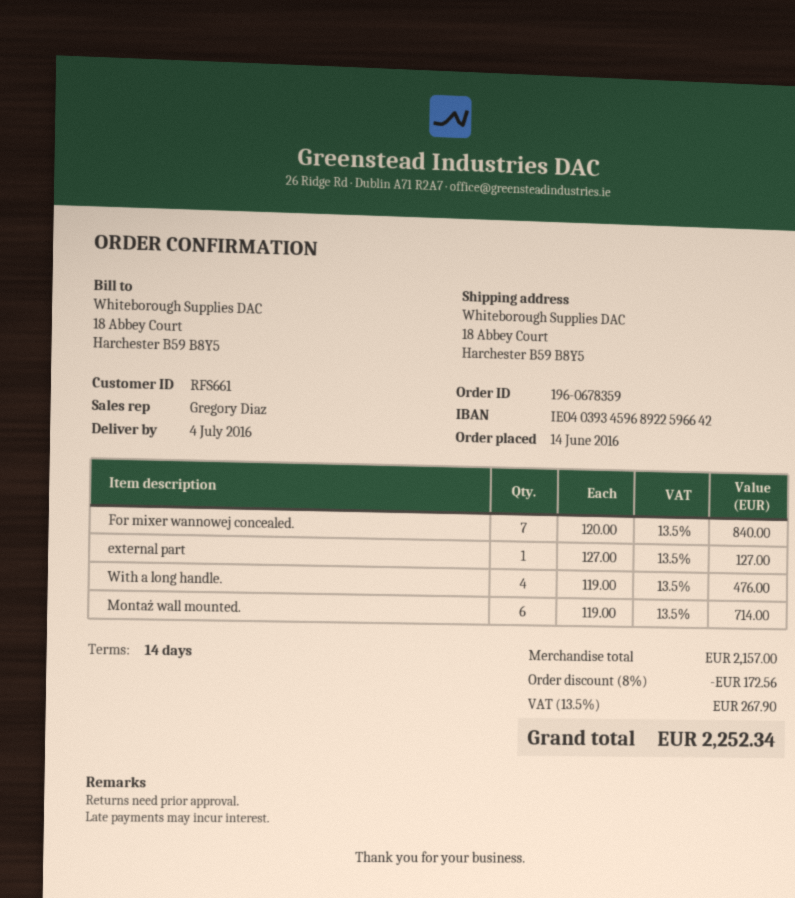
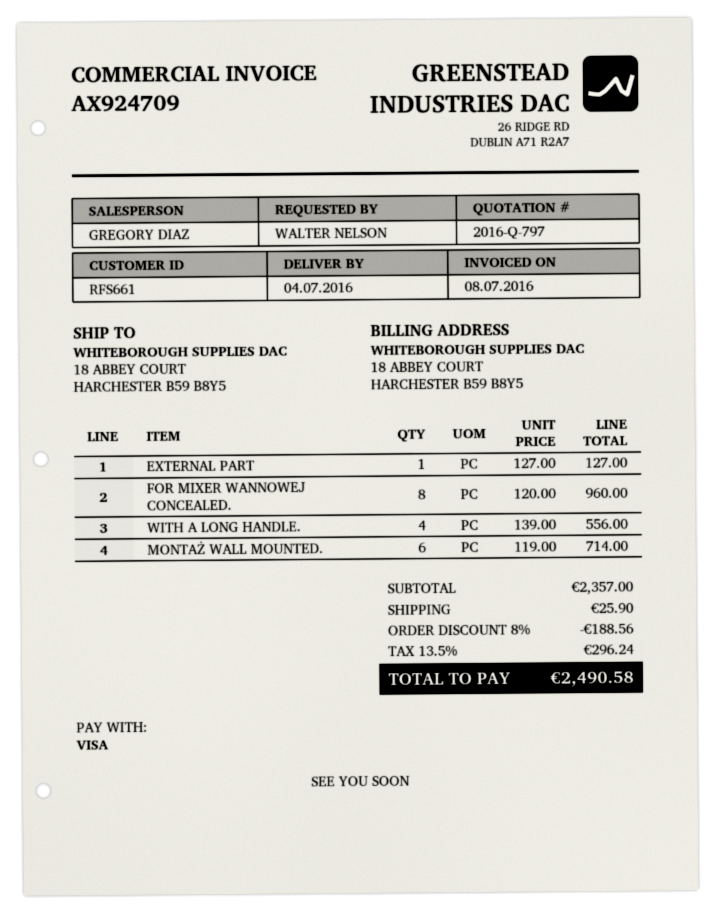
For mixer wannowej concealed.: 7 x 120.00 = 840.00 -> 8 x 120.00 = 960.00
With a long handle.: 4 x 119.00 = 476.00 -> 4 x 139.00 = 556.00
subtotal: 2157.00 -> 2357.00
discount: 8% = 172.56 -> 8% = 188.56
shipping: none -> 25.90
tax: 13.5% = 267.90 -> 13.5% = 296.24
total: 2252.34 -> 2490.58

